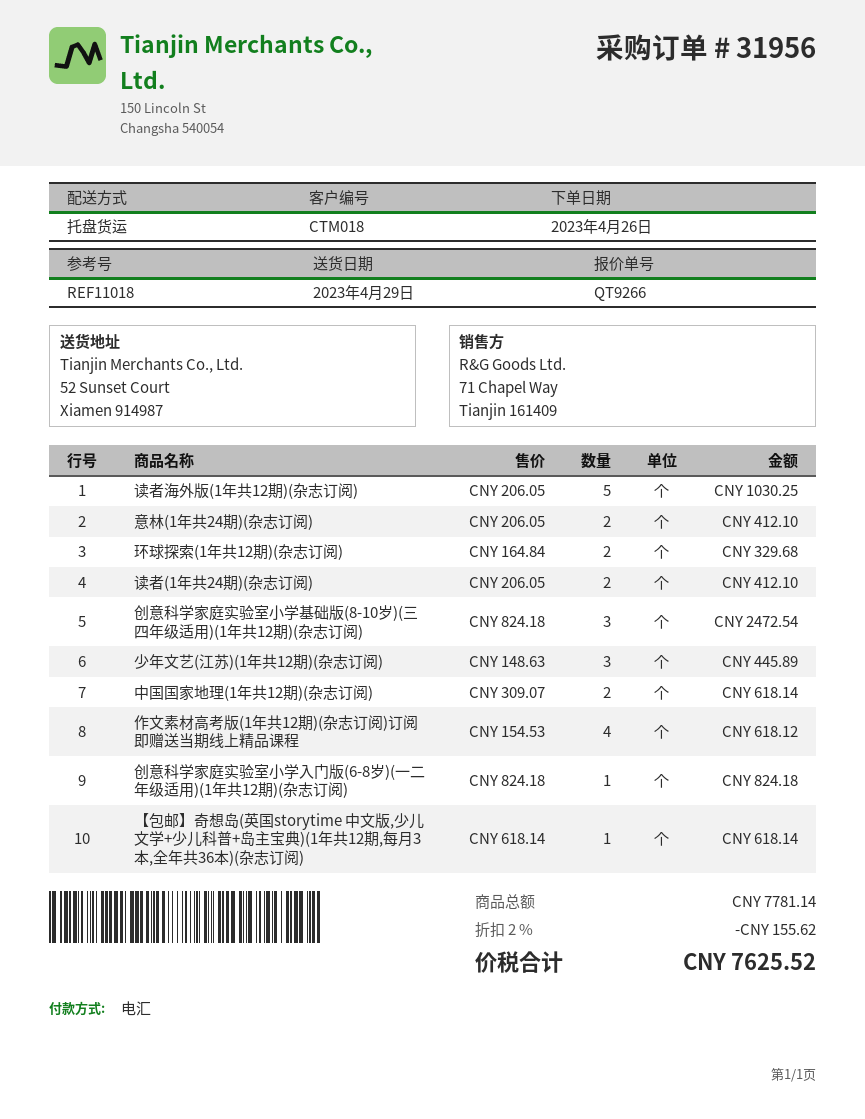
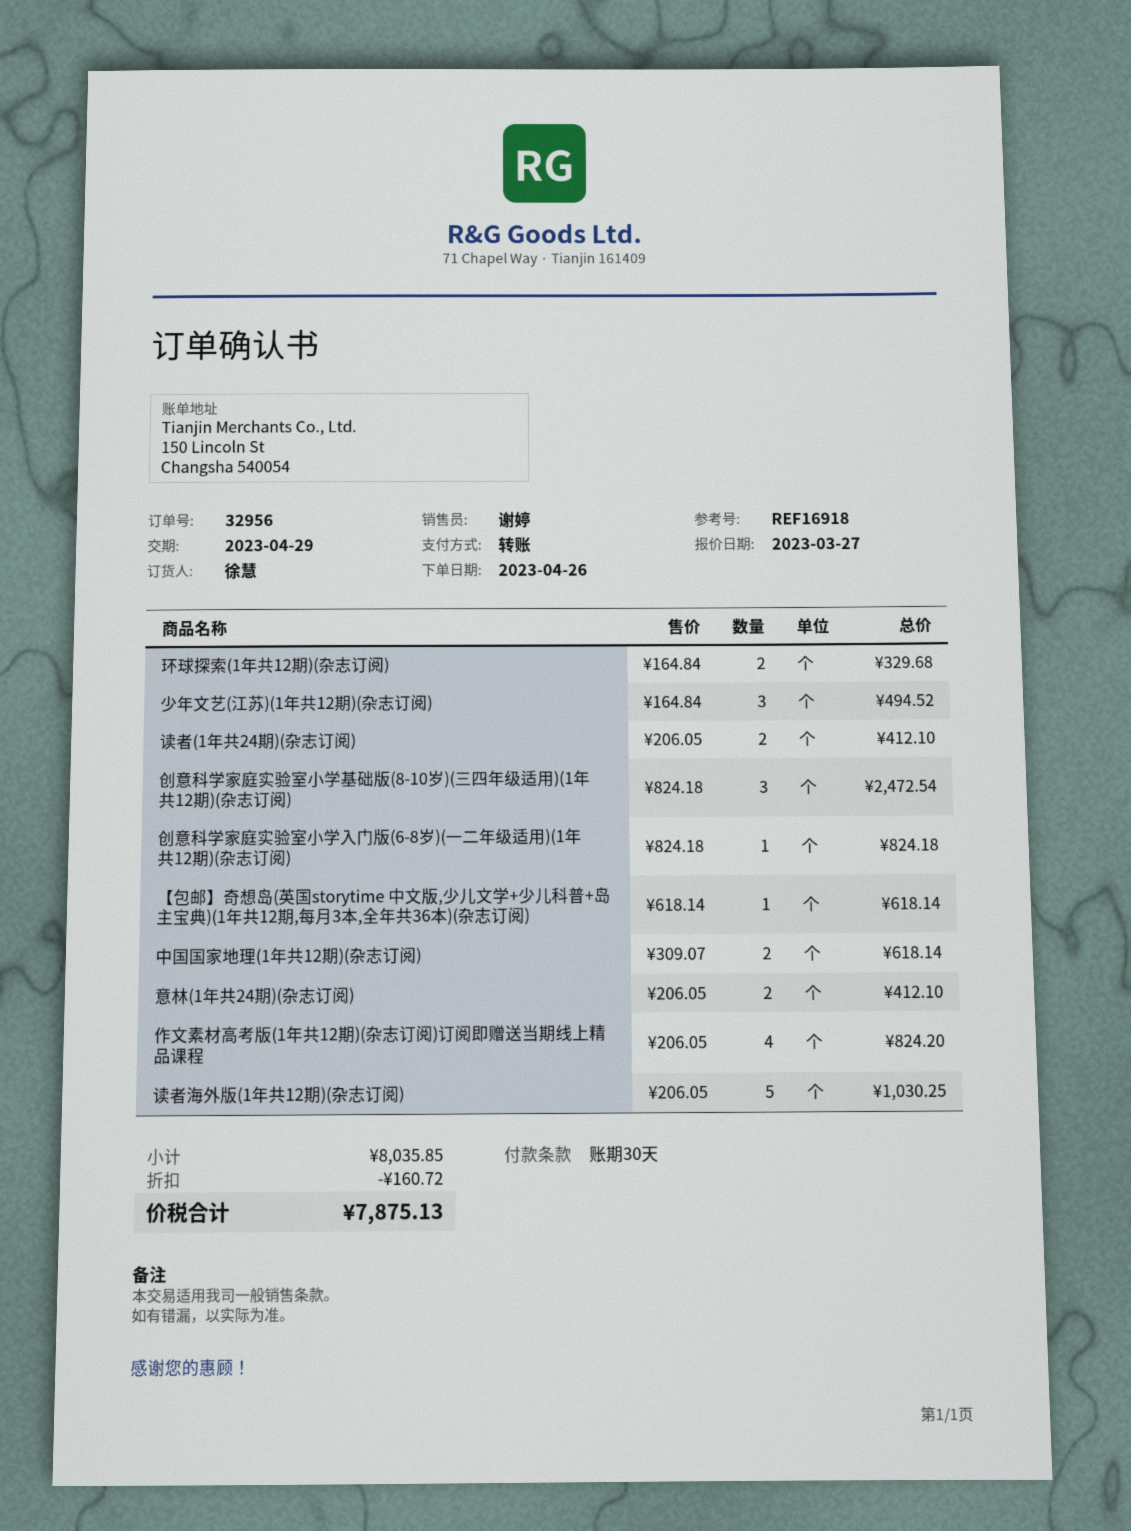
order number: 31956 -> 32956
reference: REF11018 -> REF16918
少年文艺(江苏)(1年共12期)(杂志订阅): 3 x 148.63 = 445.89 -> 3 x 164.84 = 494.52
作文素材高考版(1年共12期)(杂志订阅)订阅即赠送当期线上精品课程: 4 x 154.53 = 618.12 -> 4 x 206.05 = 824.20
subtotal: 7781.14 -> 8035.85
discount: 155.62 -> 160.72
total: 7625.52 -> 7875.13

